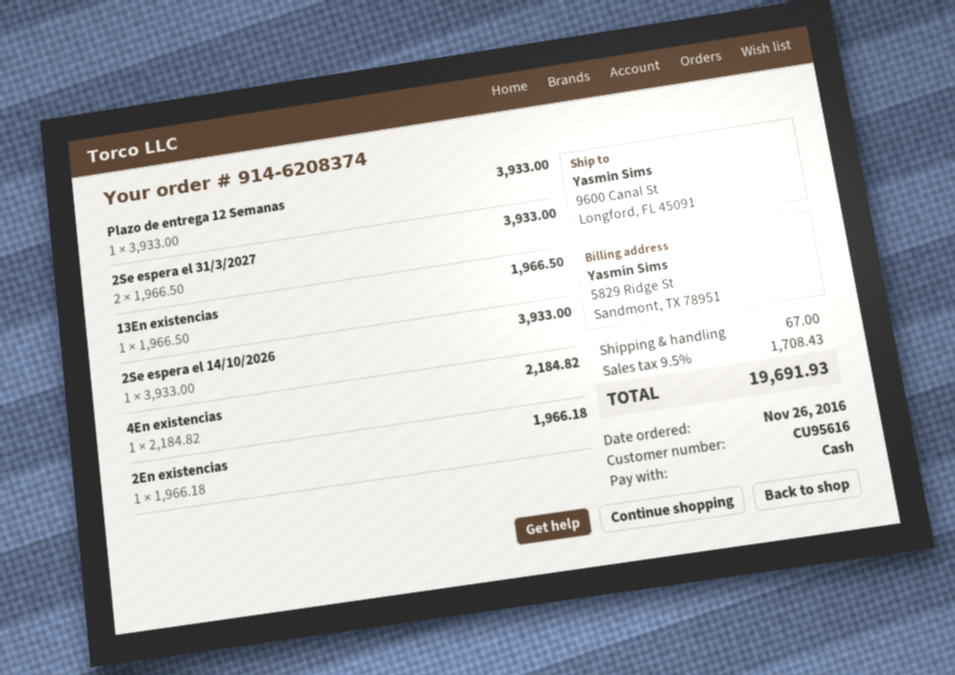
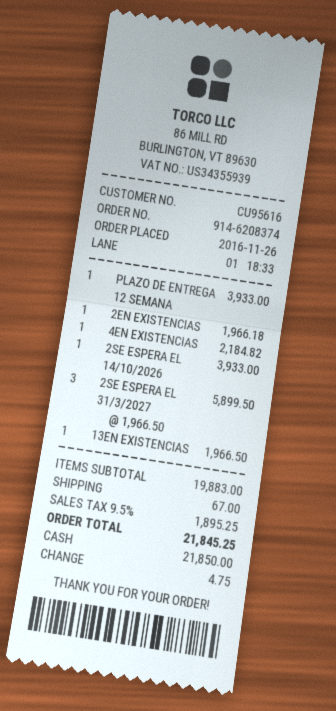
2Se espera el 31/3/2027: 2 x 1966.50 = 3933.00 -> 3 x 1966.50 = 5899.50
tax: 9.5% = 1708.43 -> 9.5% = 1895.25
total: 19691.93 -> 21845.25

